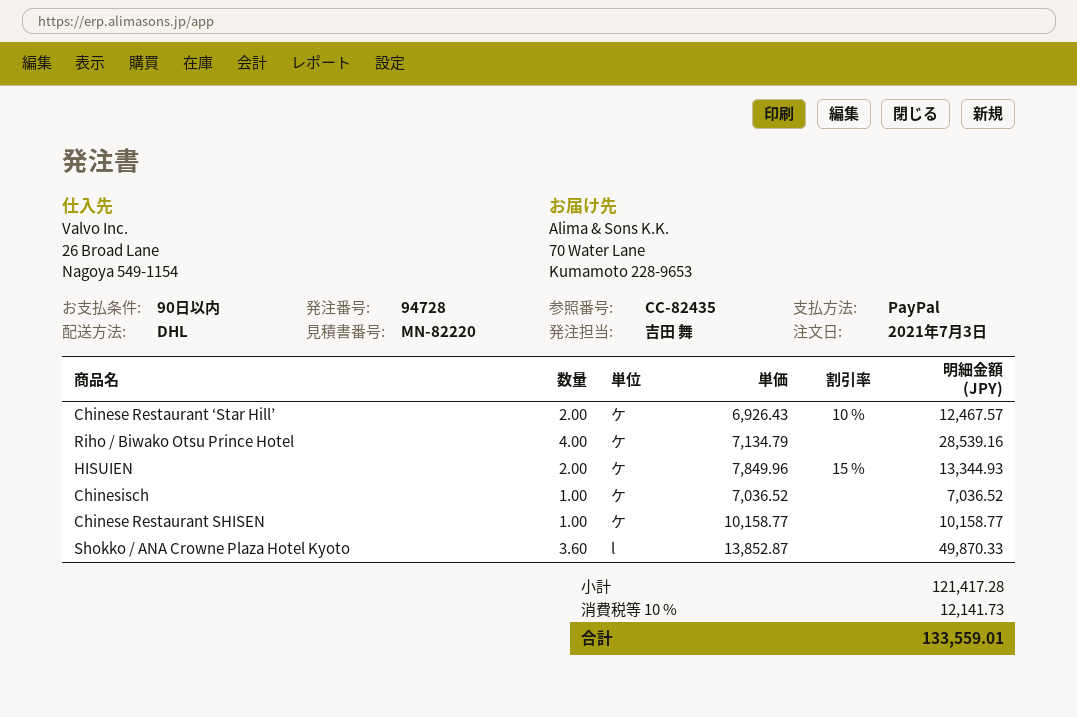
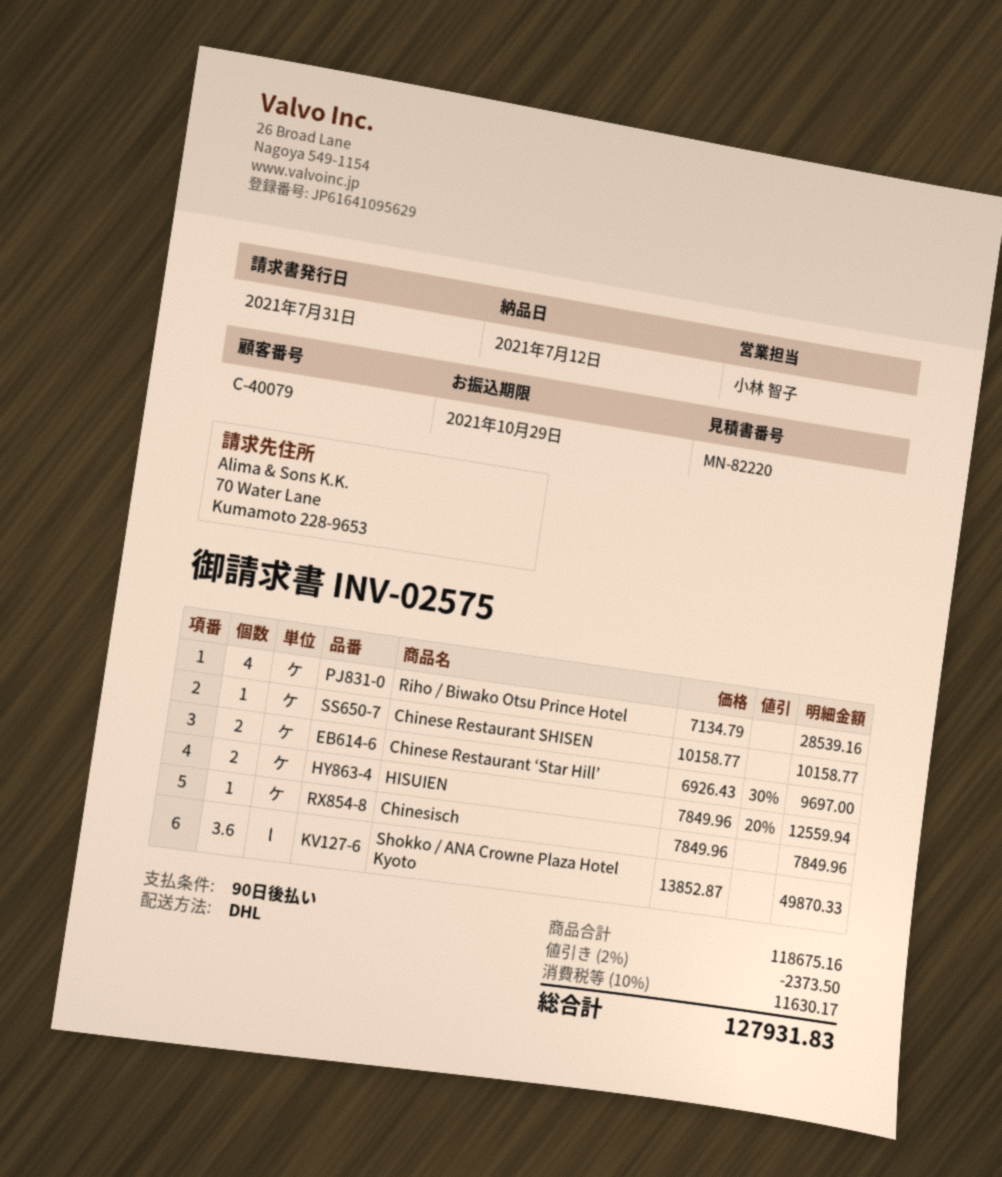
Chinese Restaurant ‘Star Hill’: 2 x 6926.43 - 10% = 12467.57 -> 2 x 6926.43 - 30% = 9697.00
HISUIEN: 2 x 7849.96 - 15% = 13344.93 -> 2 x 7849.96 - 20% = 12559.94
Chinesisch: 1 x 7036.52 = 7036.52 -> 1 x 7849.96 = 7849.96
subtotal: 121417.28 -> 118675.16
discount: none -> 2% = 2373.50
tax: 10% = 12141.73 -> 10% = 11630.17
total: 133559.01 -> 127931.83

